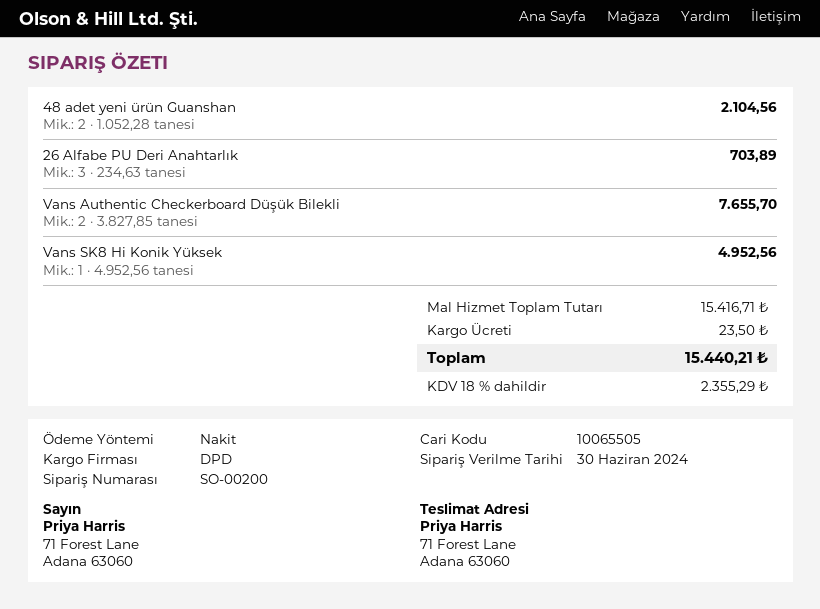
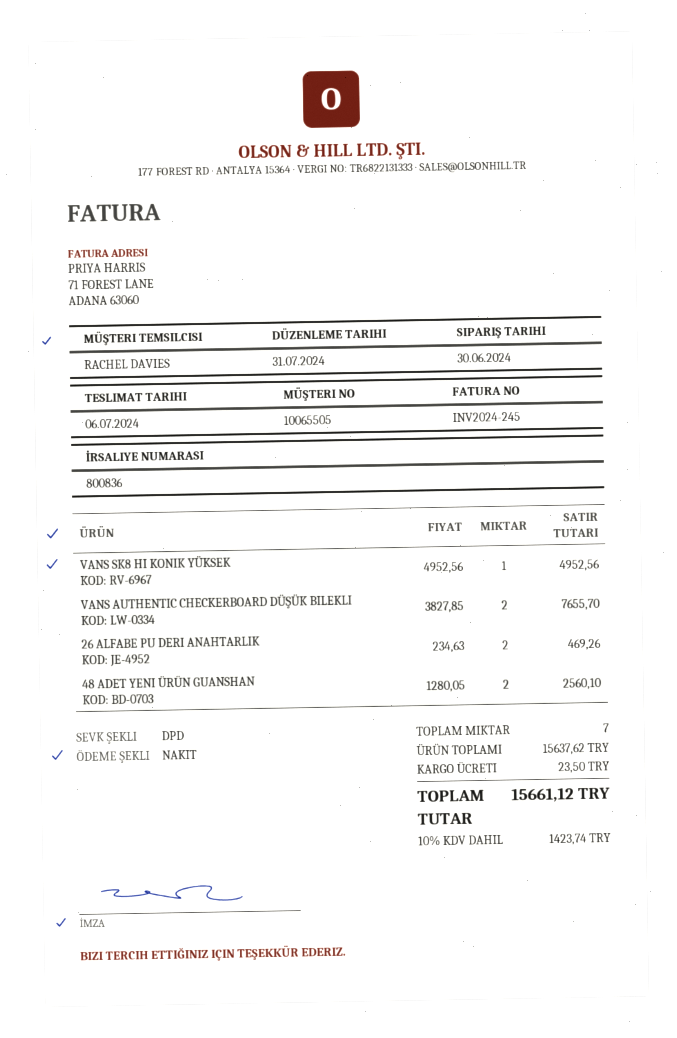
48 adet yeni ürün Guanshan: 2 x 1052.28 = 2104.56 -> 2 x 1280.05 = 2560.10
26 Alfabe PU Deri Anahtarlık: 3 x 234.63 = 703.89 -> 2 x 234.63 = 469.26
subtotal: 15416.71 -> 15637.62
tax: 18% = 2355.29 -> 10% = 1423.74
total: 15440.21 -> 15661.12

